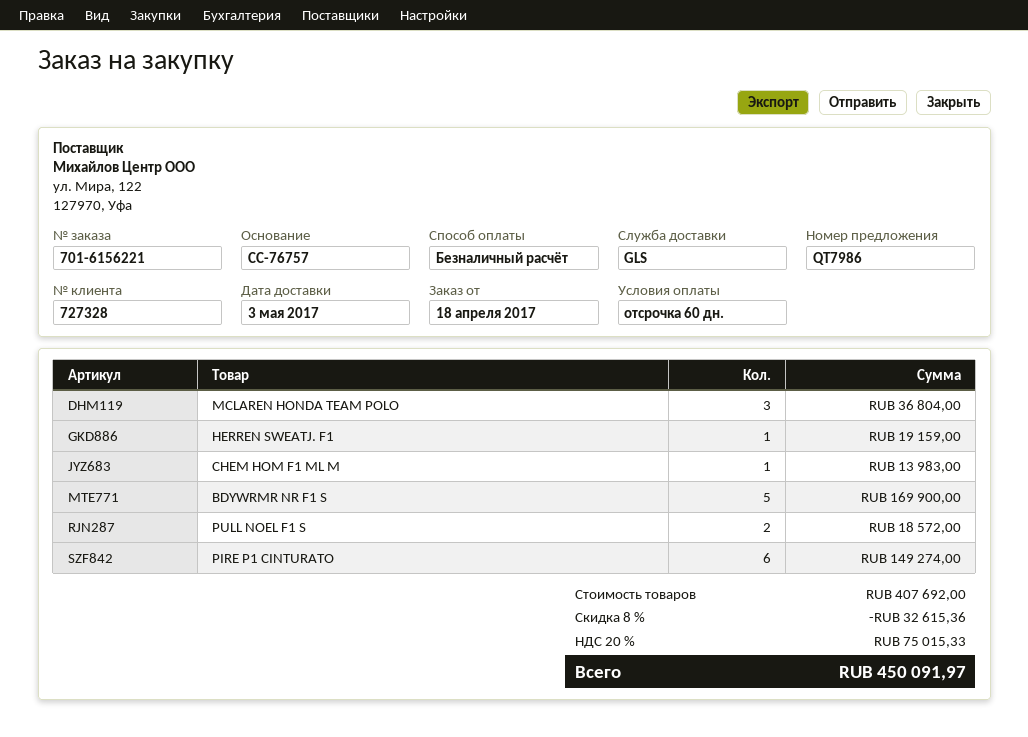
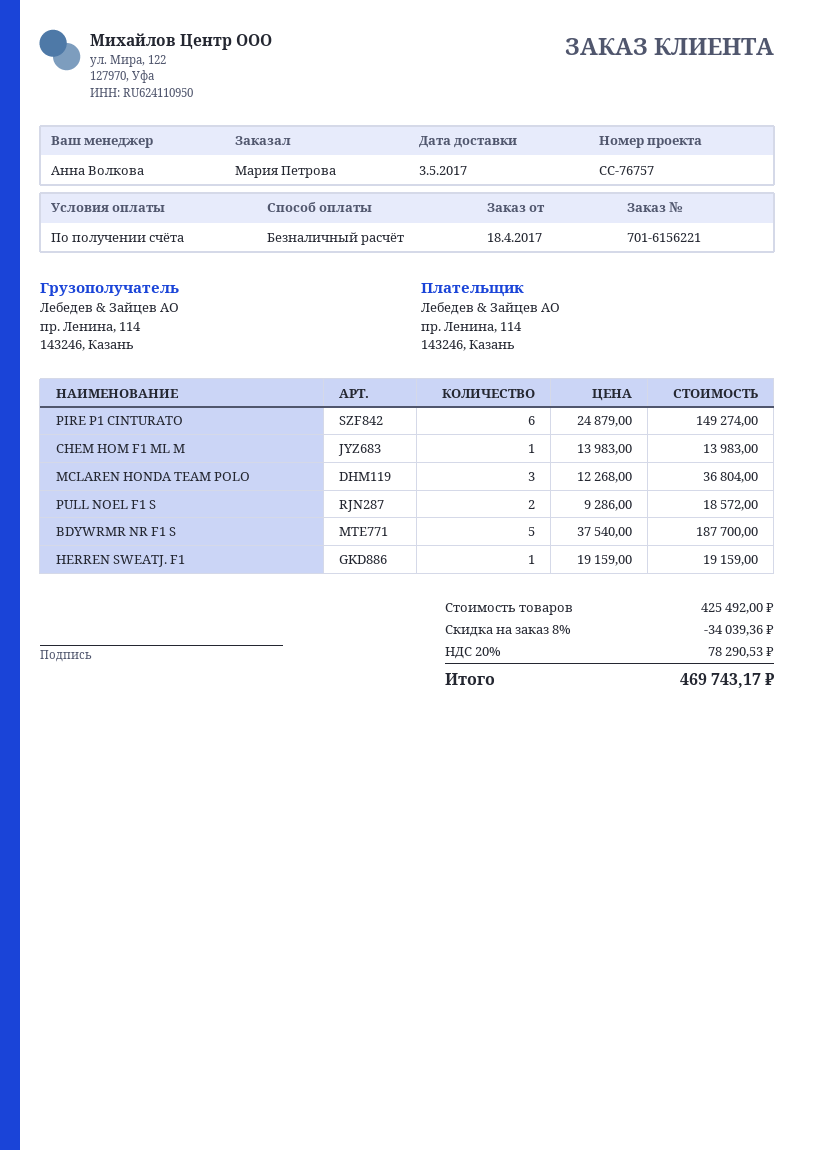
payment terms: 60 days -> on receipt
BDYWRMR NR F1 S: 5 for 169900.00 -> 5 for 187700.00
subtotal: 407692.00 -> 425492.00
discount: 8% = 32615.36 -> 8% = 34039.36
tax: 20% = 75015.33 -> 20% = 78290.53
total: 450091.97 -> 469743.17

